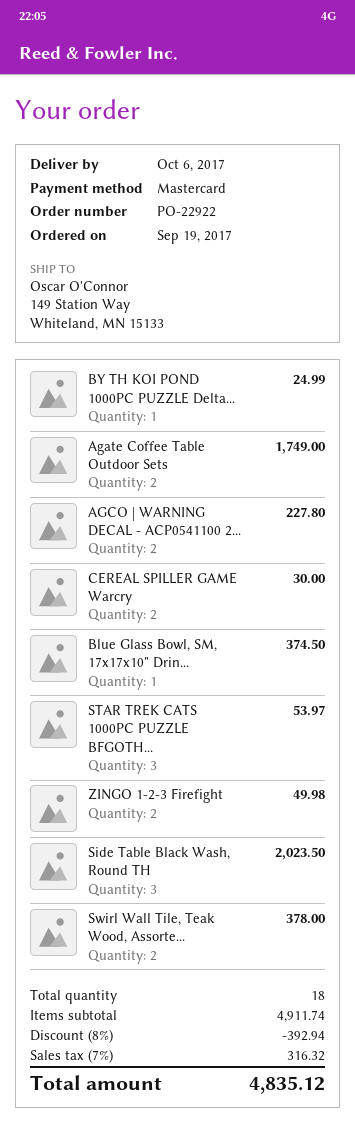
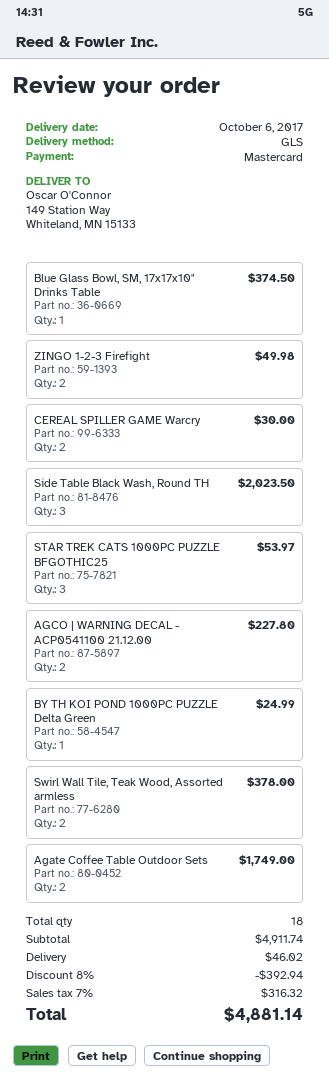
shipping: none -> 46.02
total: 4835.12 -> 4881.14

